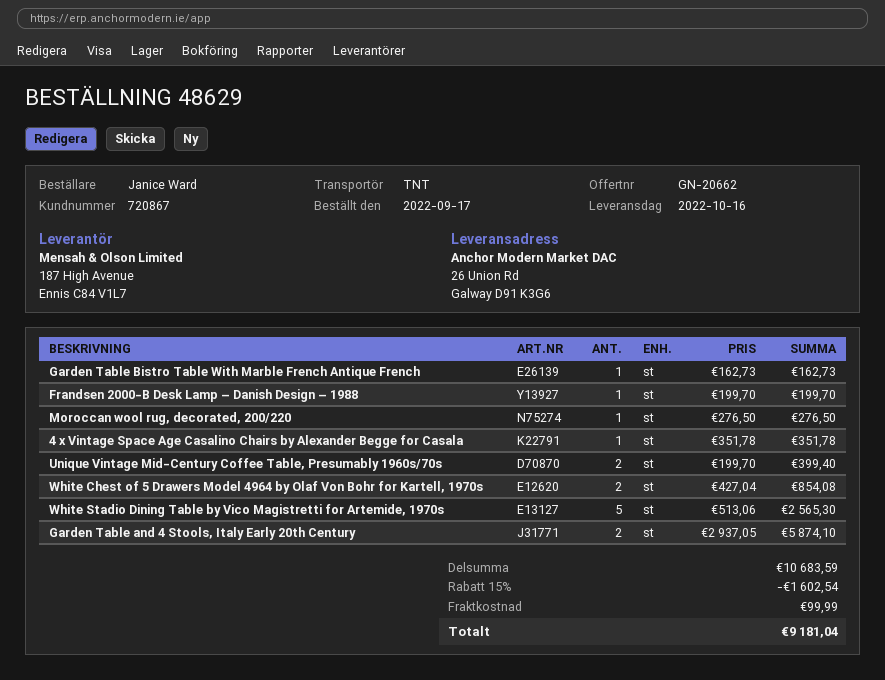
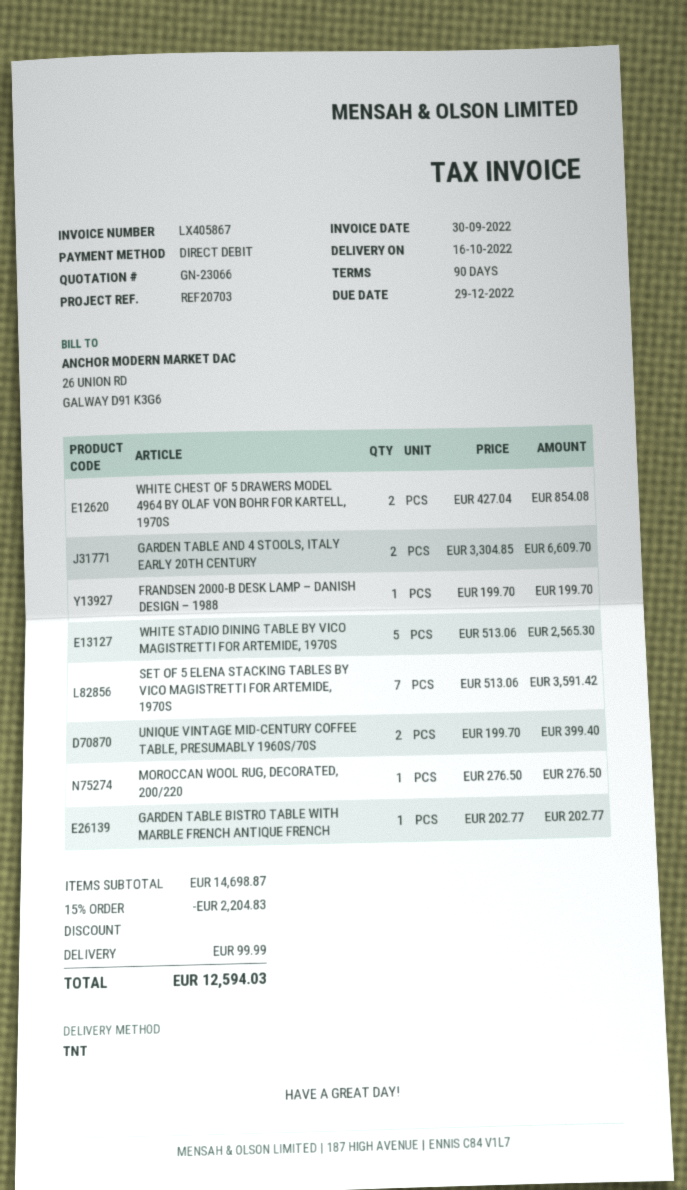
quote number: GN-20662 -> GN-23066
Garden Table Bistro Table With Marble French Antique French: 1 x 162.73 = 162.73 -> 1 x 202.77 = 202.77
4 x Vintage Space Age Casalino Chairs by Alexander Begge for Casala: 1 x 351.78 = 351.78 -> none
Garden Table and 4 Stools, Italy Early 20th Century: 2 x 2937.05 = 5874.10 -> 2 x 3304.85 = 6609.70
SET OF 5 ELENA STACKING TABLES BY VICO MAGISTRETTI FOR ARTEMIDE, 1970S: none -> 7 x 513.06 = 3591.42
subtotal: 10683.59 -> 14698.87
discount: 15% = 1602.54 -> 15% = 2204.83
total: 9181.04 -> 12594.03

